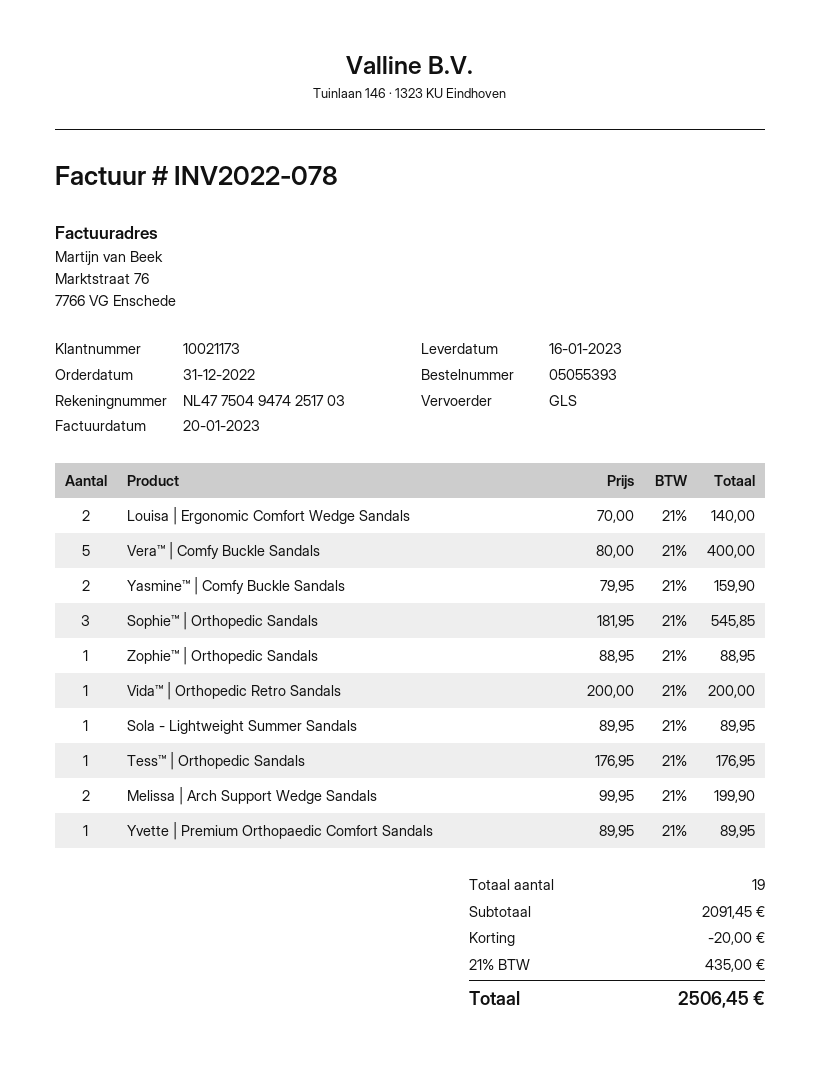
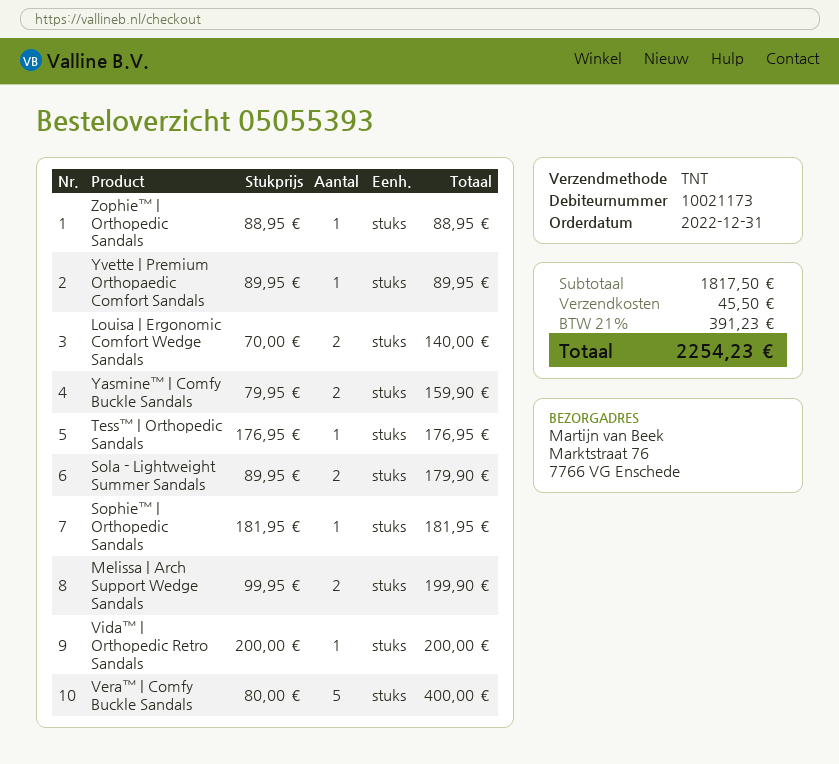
shipping method: GLS -> TNT
Sophie™ | Orthopedic Sandals: 3 x 181.95 = 545.85 -> 1 x 181.95 = 181.95
Sola - Lightweight Summer Sandals: 1 x 89.95 = 89.95 -> 2 x 89.95 = 179.90
subtotal: 2091.45 -> 1817.50
discount: 20.00 -> none
shipping: none -> 45.50
tax: 21% = 435.00 -> 21% = 391.23
total: 2506.45 -> 2254.23

